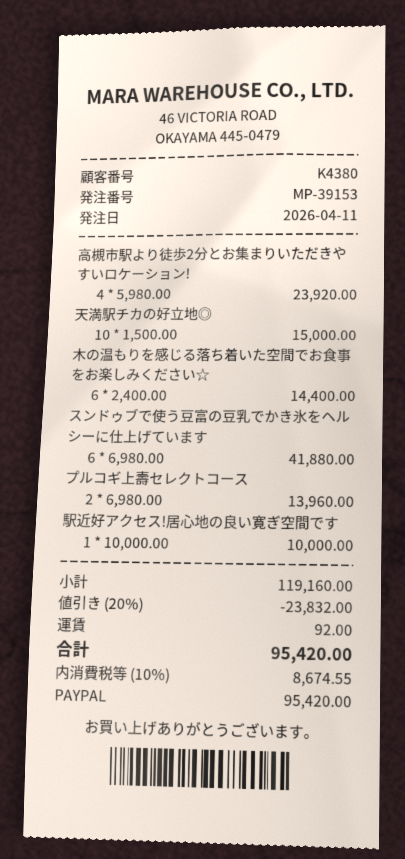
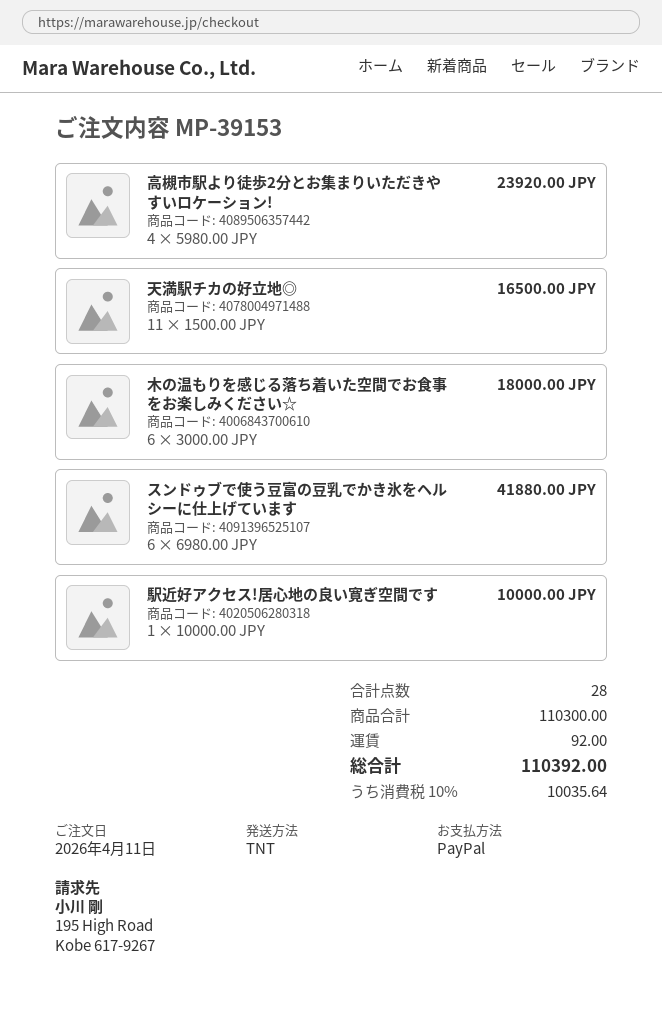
天満駅チカの好立地◎: 10 x 1500.00 = 15000.00 -> 11 x 1500.00 = 16500.00
木の温もりを感じる落ち着いた空間でお食事をお楽しみください☆: 6 x 2400.00 = 14400.00 -> 6 x 3000.00 = 18000.00
プルコギ上壽セレクトコース: 2 x 6980.00 = 13960.00 -> none
subtotal: 119160.00 -> 110300.00
discount: 20% = 23832.00 -> none
tax: 10% = 8674.55 -> 10% = 10035.64
total: 95420.00 -> 110392.00

